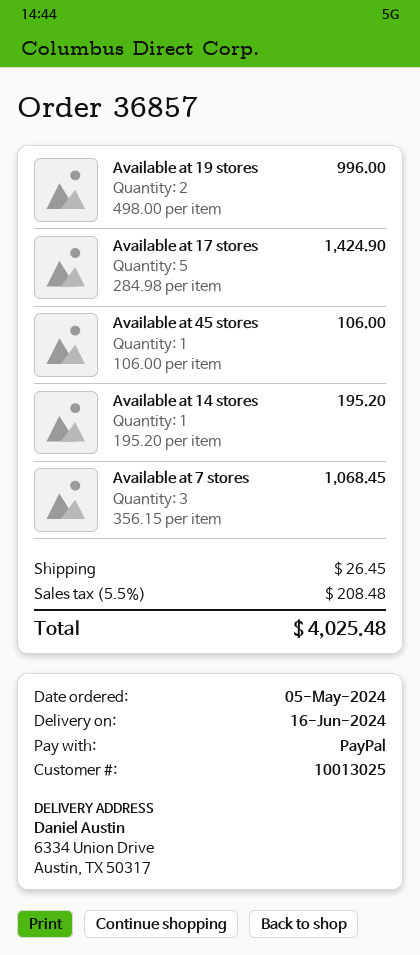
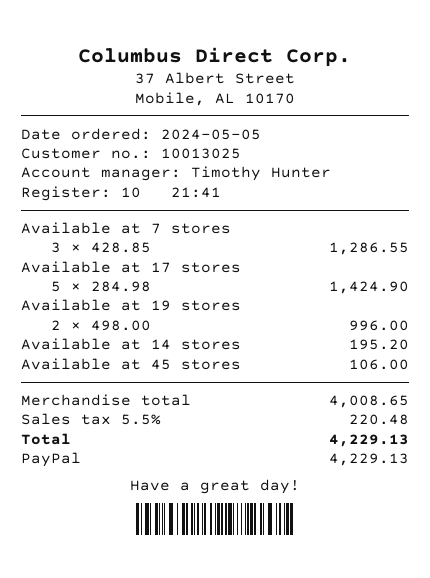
Available at 7 stores: 3 x 356.15 = 1068.45 -> 3 x 428.85 = 1286.55
shipping: 26.45 -> none
tax: 5.5% = 208.48 -> 5.5% = 220.48
total: 4025.48 -> 4229.13

